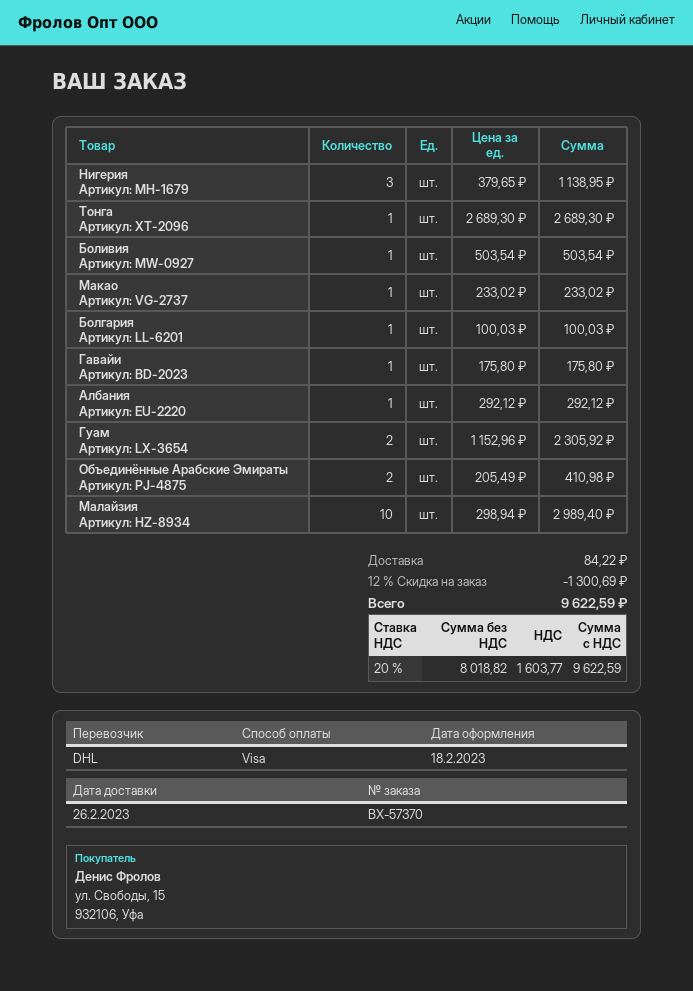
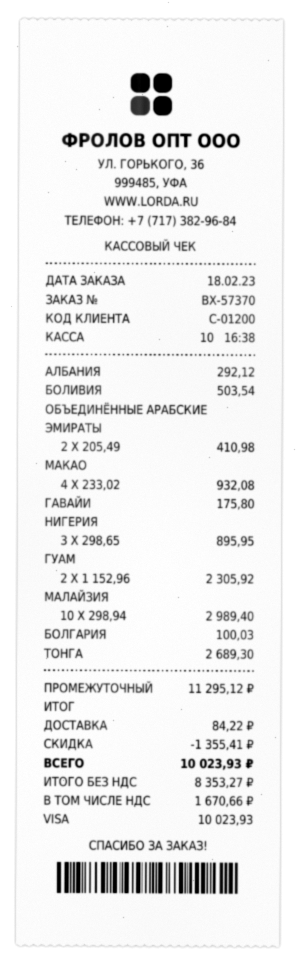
Нигерия: 3 x 379.65 = 1138.95 -> 3 x 298.65 = 895.95
Макао: 1 x 233.02 = 233.02 -> 4 x 233.02 = 932.08
discount: 1300.69 -> 1355.41
net: 8018.82 -> 8353.27
tax: 1603.77 -> 1670.66
total: 9622.59 -> 10023.93

